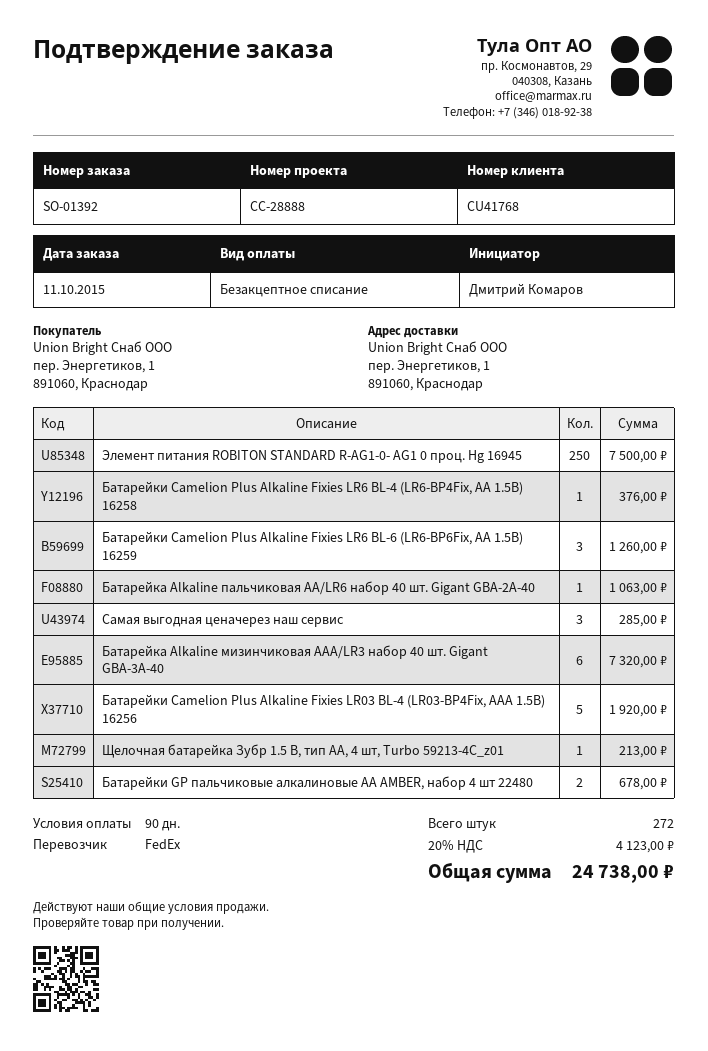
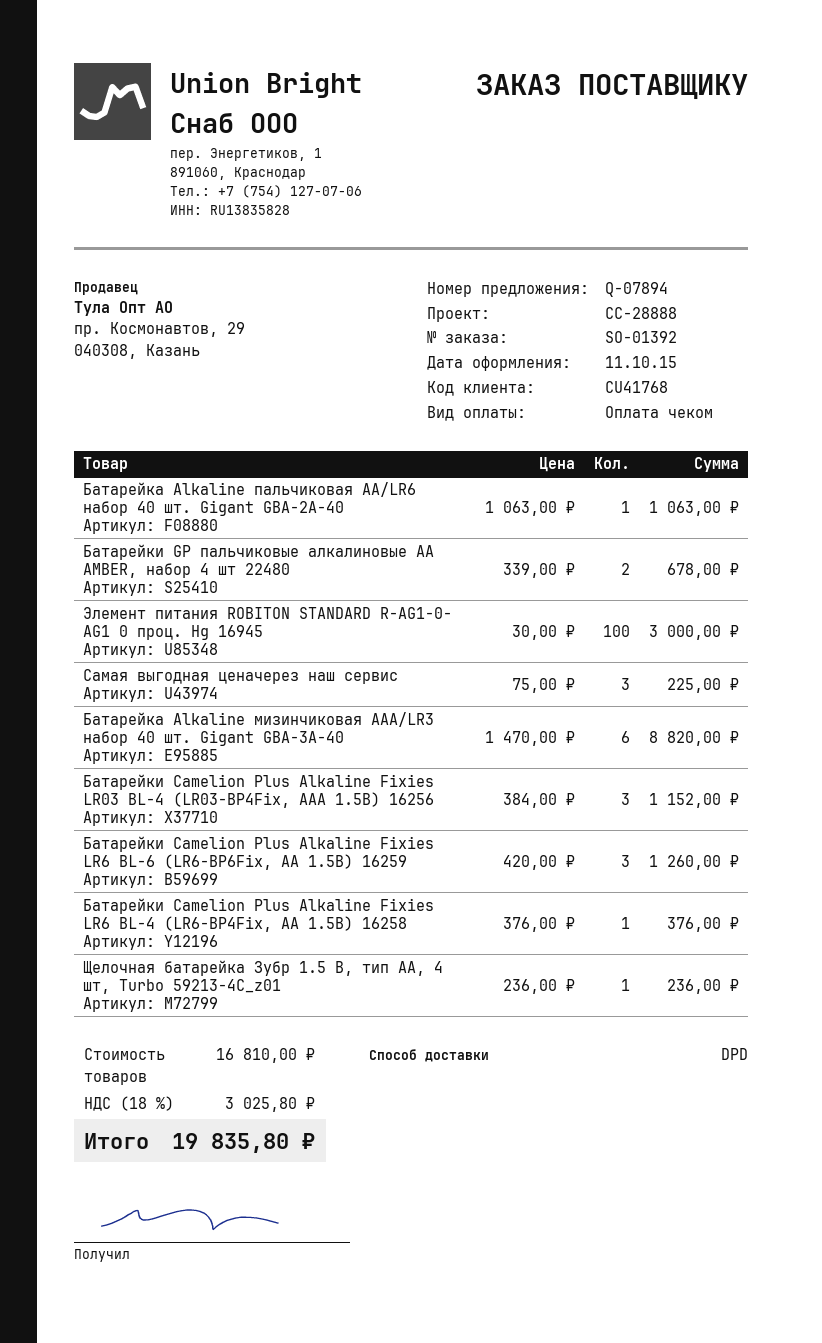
payment method: direct debit -> cheque
shipping method: FedEx -> DPD
Элемент питания ROBITON STANDARD R-AG1-0- AG1 0 проц. Hg 16945: 250 for 7500.00 -> 100 for 3000.00
Самая выгодная ценачерез наш сервис: 3 for 285.00 -> 3 for 225.00
Батарейка Alkaline мизинчиковая ААA/LR3 набор 40 шт. Gigant GBA-3A-40: 6 for 7320.00 -> 6 for 8820.00
Батарейки Camelion Plus Alkaline Fixies LR03 BL-4 (LR03-BP4Fix, ААА 1.5В) 16256: 5 for 1920.00 -> 3 for 1152.00
Щелочная батарейка Зубр 1.5 В, тип АА, 4 шт, Turbo 59213-4C_z01: 1 for 213.00 -> 1 for 236.00
tax: 20% = 4123.00 -> 18% = 3025.80
total: 24738.00 -> 19835.80

